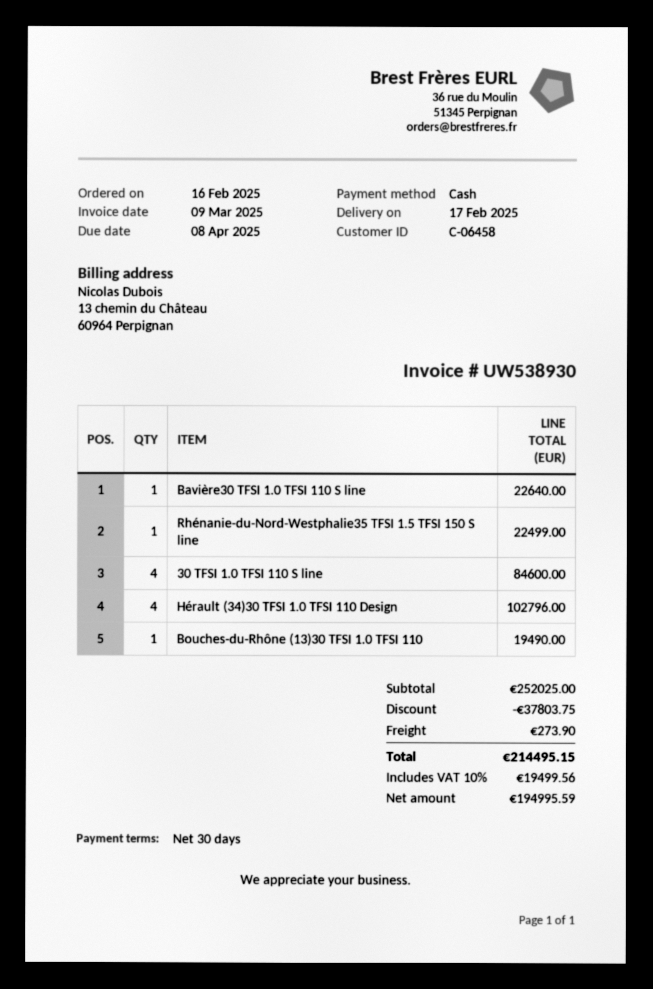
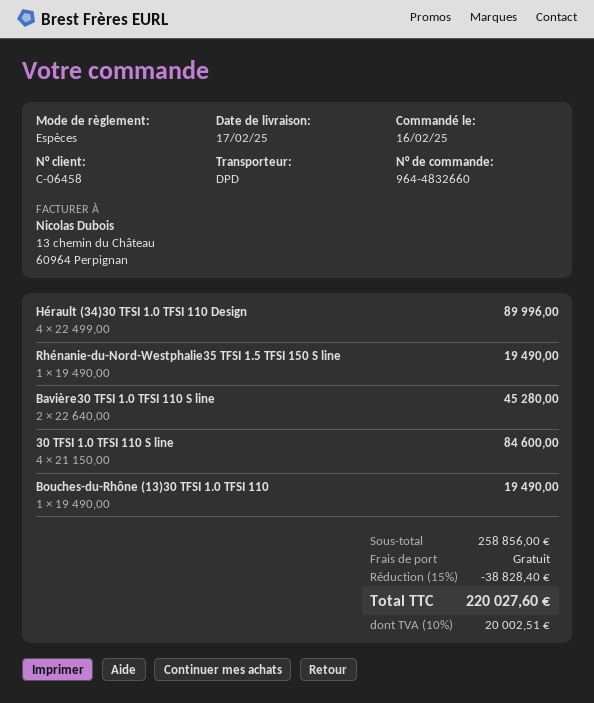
Bavière30 TFSI 1.0 TFSI 110 S line: 1 for 22640.00 -> 2 for 45280.00
Rhénanie-du-Nord-Westphalie35 TFSI 1.5 TFSI 150 S line: 1 for 22499.00 -> 1 for 19490.00
Hérault (34)30 TFSI 1.0 TFSI 110 Design: 4 for 102796.00 -> 4 for 89996.00
subtotal: 252025.00 -> 258856.00
discount: 37803.75 -> 38828.40
shipping: 273.90 -> 0.00
tax: 10% = 19499.56 -> 10% = 20002.51
total: 214495.15 -> 220027.60

